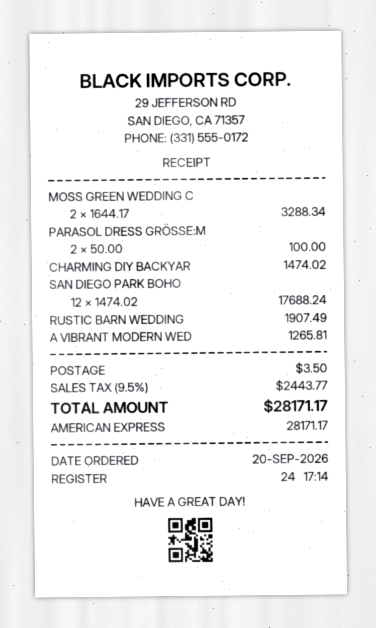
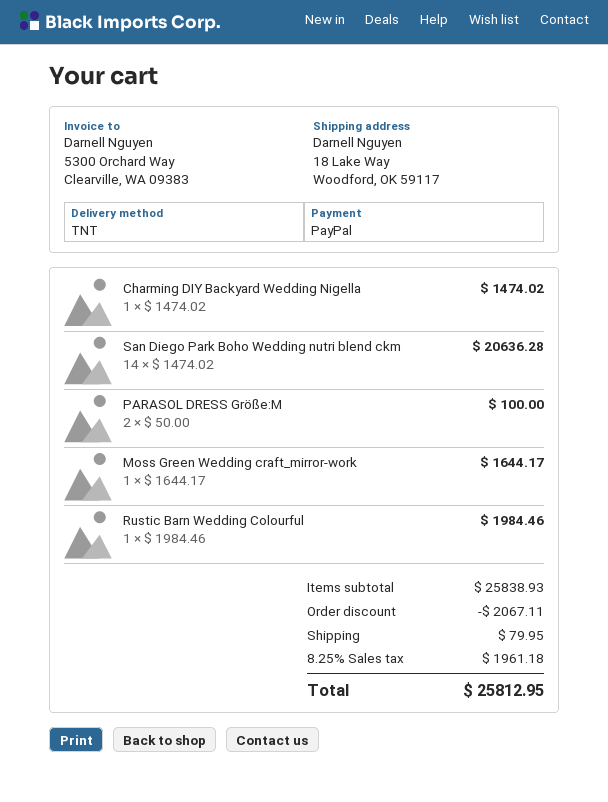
payment method: American Express -> PayPal
MOSS GREEN WEDDING C: 2 x 1644.17 = 3288.34 -> 1 x 1644.17 = 1644.17
SAN DIEGO PARK BOHO: 12 x 1474.02 = 17688.24 -> 14 x 1474.02 = 20636.28
RUSTIC BARN WEDDING: 1 x 1907.49 = 1907.49 -> 1 x 1984.46 = 1984.46
A VIBRANT MODERN WED: 1 x 1265.81 = 1265.81 -> none
discount: none -> 2067.11
shipping: 3.50 -> 79.95
tax: 9.5% = 2443.77 -> 8.25% = 1961.18
total: 28171.17 -> 25812.95

